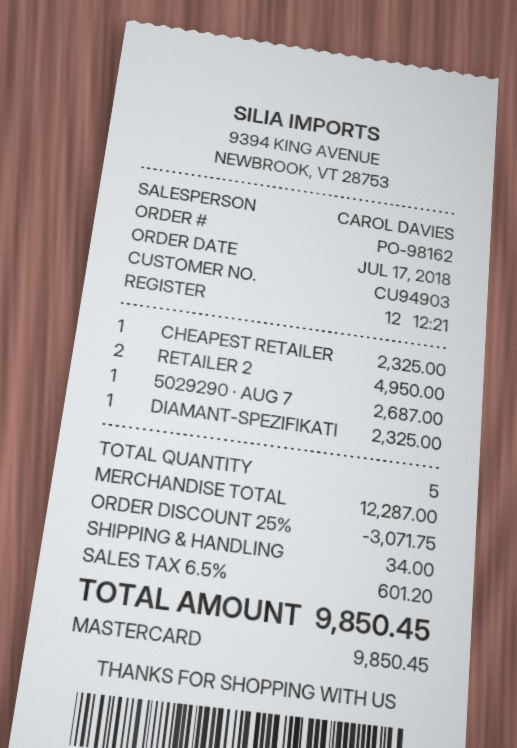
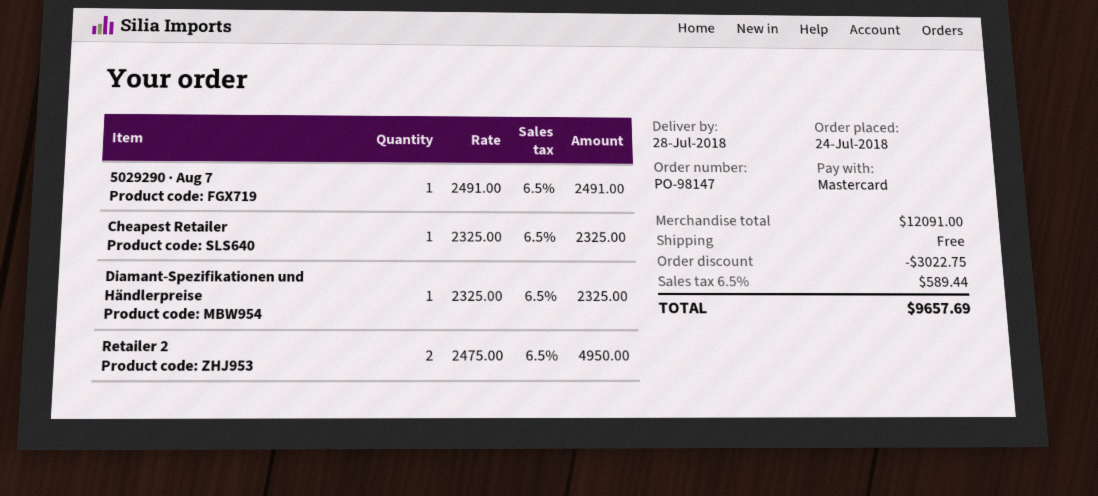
order number: PO-98162 -> PO-98147
order date: 2018-07-17 -> 2018-07-24
5029290 · AUG 7: 1 for 2687.00 -> 1 for 2491.00
subtotal: 12287.00 -> 12091.00
discount: 3071.75 -> 3022.75
shipping: 34.00 -> 0.00
tax: 6.5% = 601.20 -> 6.5% = 589.44
total: 9850.45 -> 9657.69

